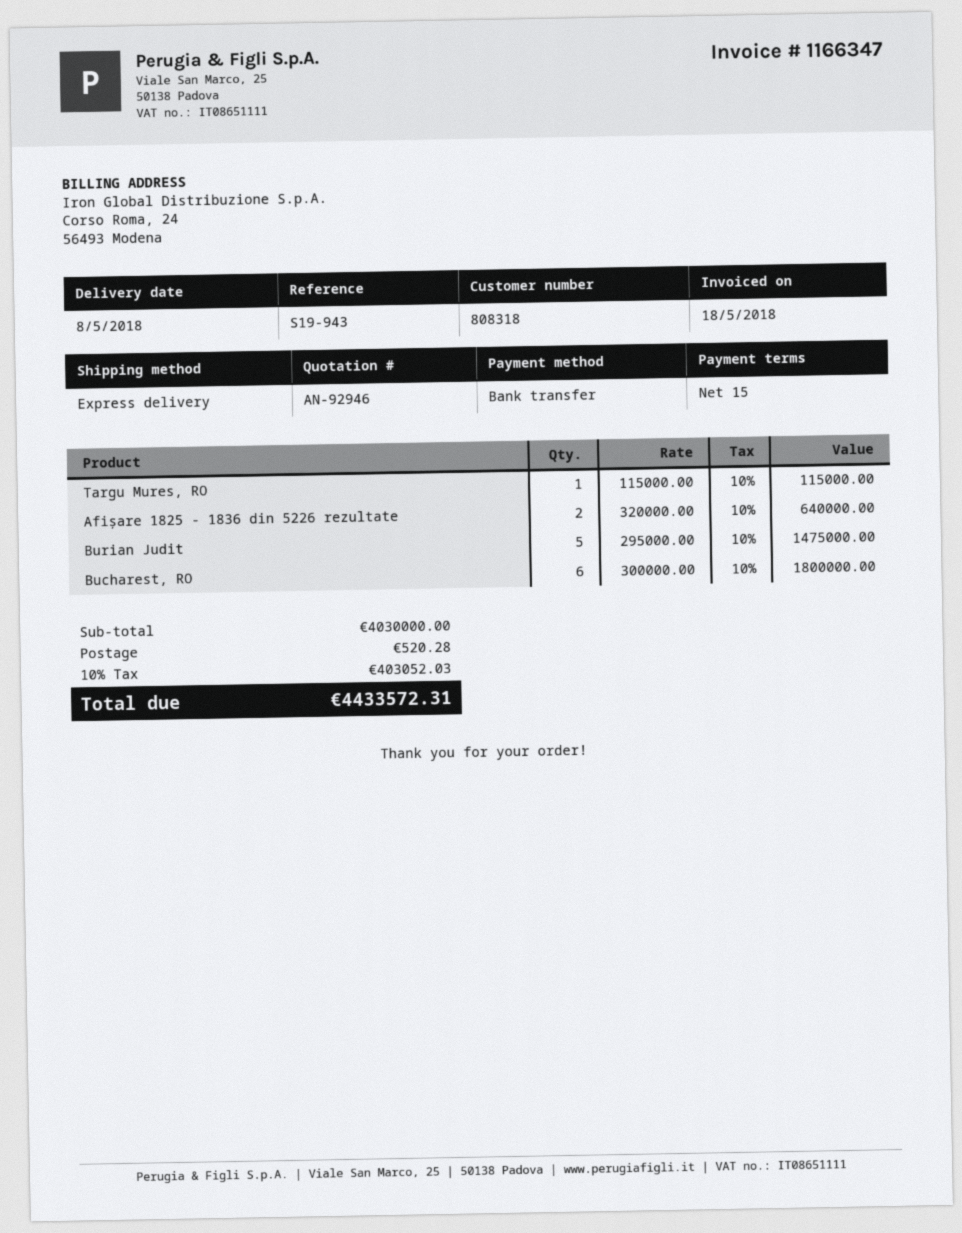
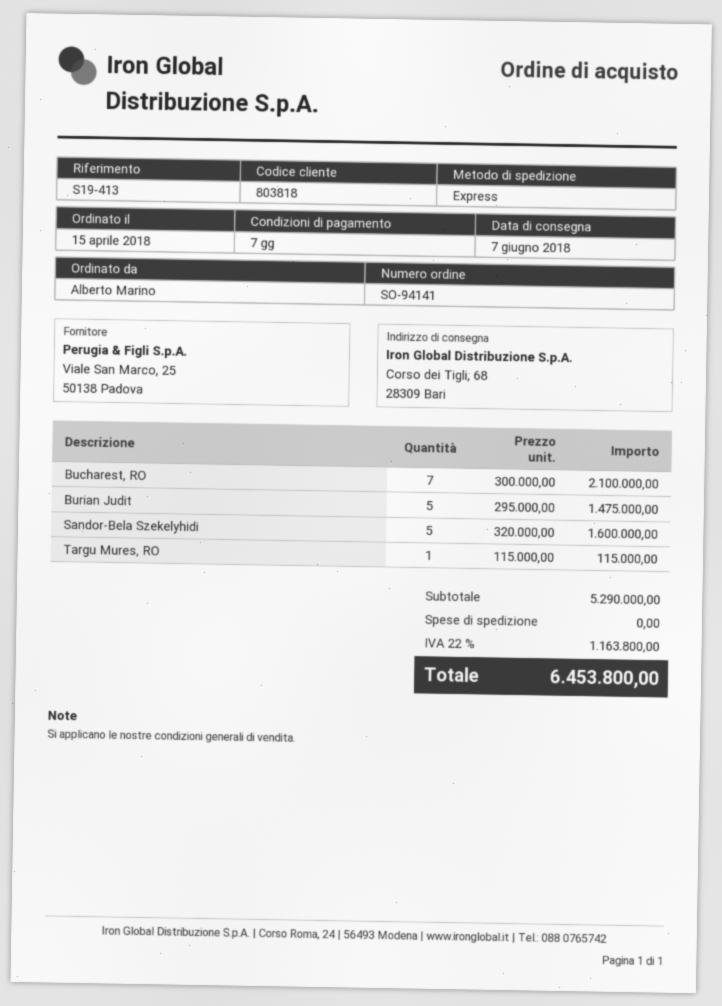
delivery date: 2018-05-08 -> 2018-06-07
payment terms: 15 days -> 7 days
customer number: 808318 -> 803818
reference: S19-943 -> S19-413
Afișare 1825 - 1836 din 5226 rezultate: 2 x 320000.00 = 640000.00 -> none
Bucharest, RO: 6 x 300000.00 = 1800000.00 -> 7 x 300000.00 = 2100000.00
Sandor-Bela Szekelyhidi: none -> 5 x 320000.00 = 1600000.00
subtotal: 4030000.00 -> 5290000.00
shipping: 520.28 -> 0.00
tax: 10% = 403052.03 -> 22% = 1163800.00
total: 4433572.31 -> 6453800.00

